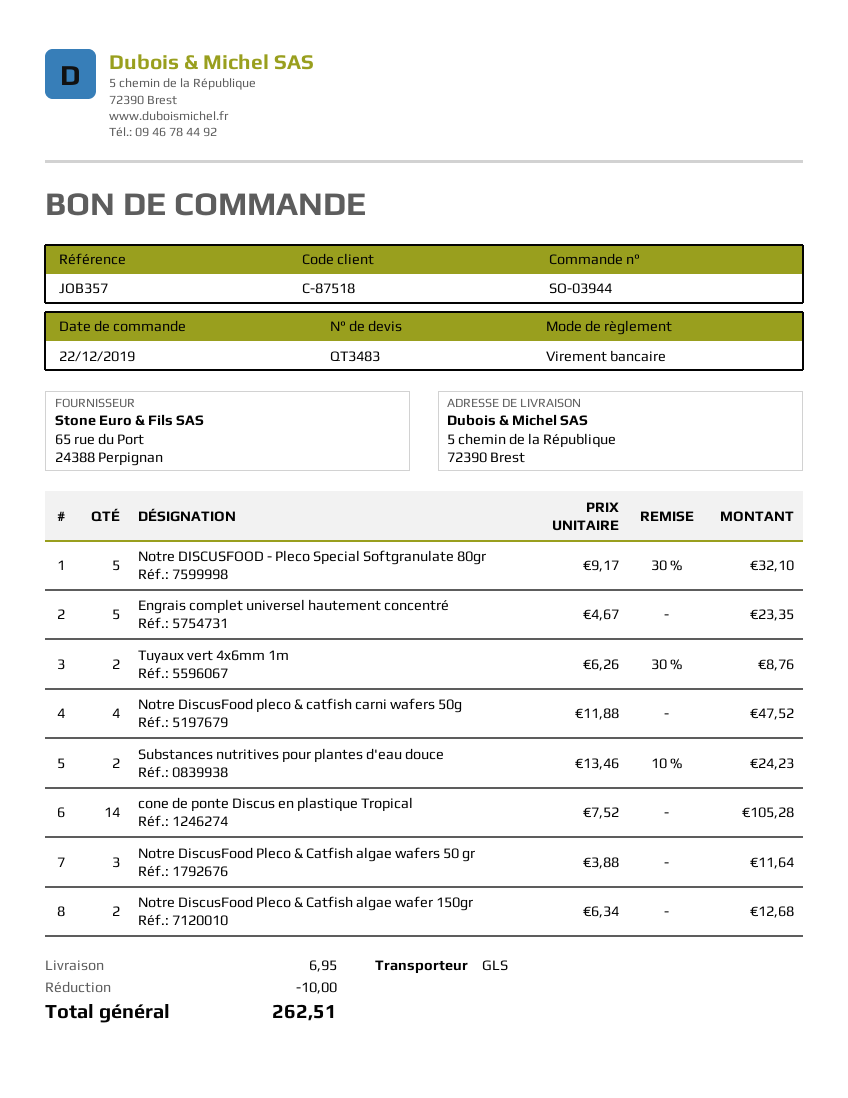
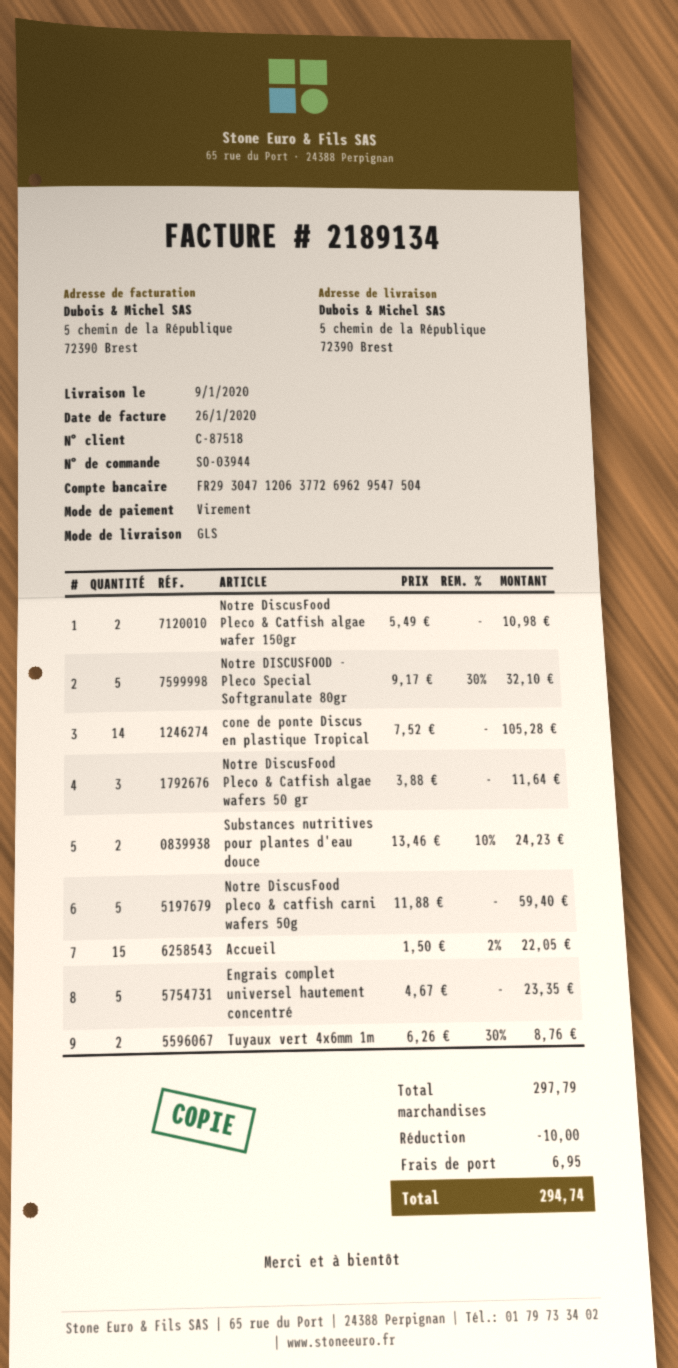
Notre DiscusFood pleco & catfish carni wafers 50g: 4 x 11.88 = 47.52 -> 5 x 11.88 = 59.40
Notre DiscusFood Pleco & Catfish algae wafer 150gr: 2 x 6.34 = 12.68 -> 2 x 5.49 = 10.98
Accueil: none -> 15 x 1.50 - 2% = 22.05
total: 262.51 -> 294.74

